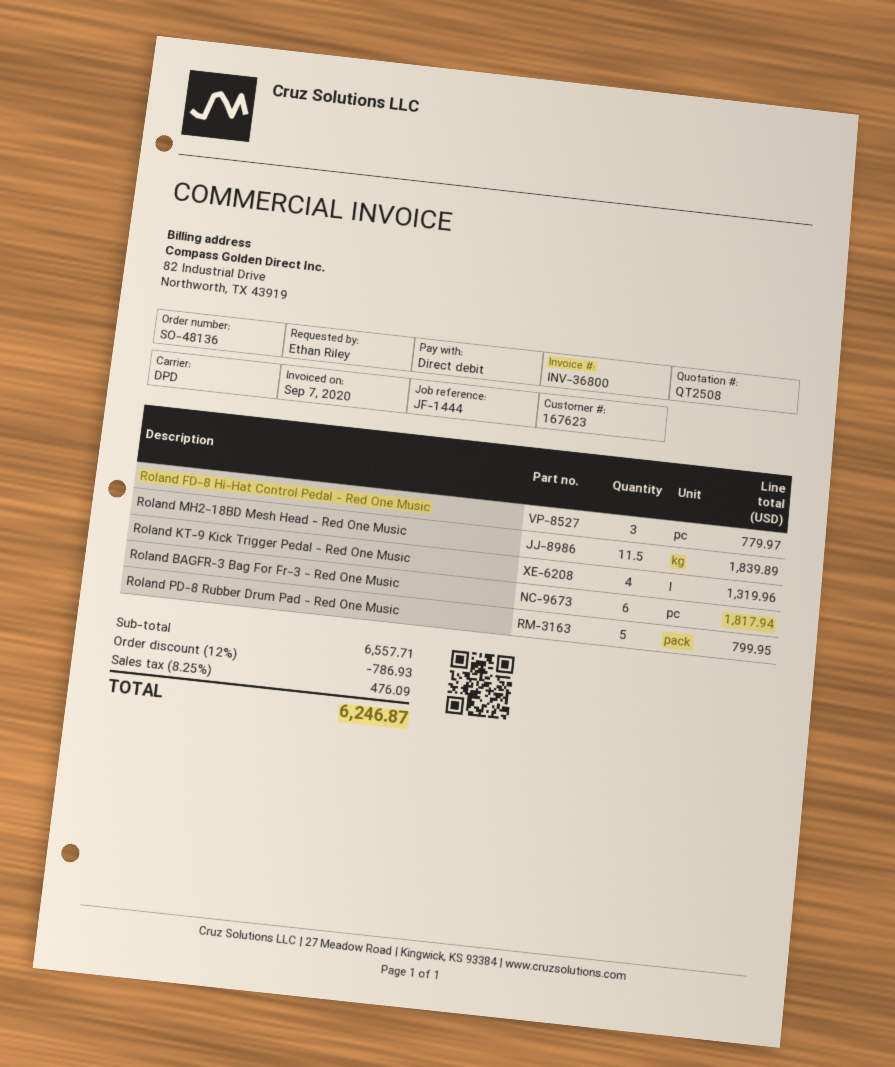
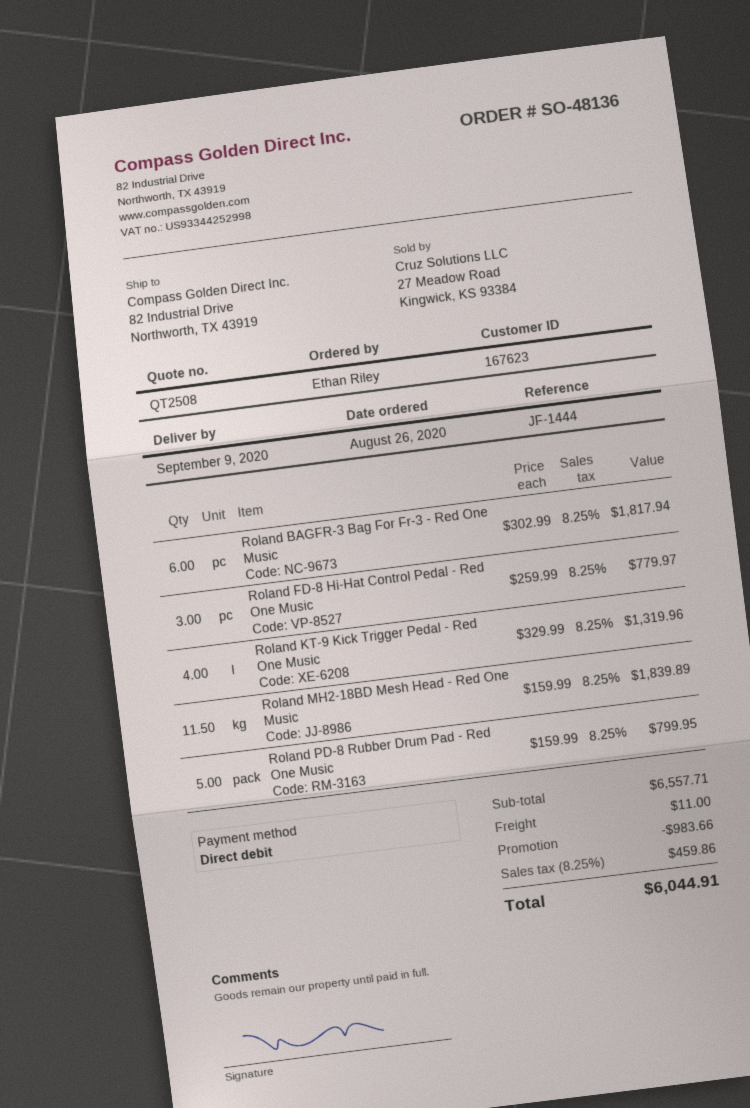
discount: 786.93 -> 983.66
shipping: none -> 11.00
tax: 8.25% = 476.09 -> 8.25% = 459.86
total: 6246.87 -> 6044.91

